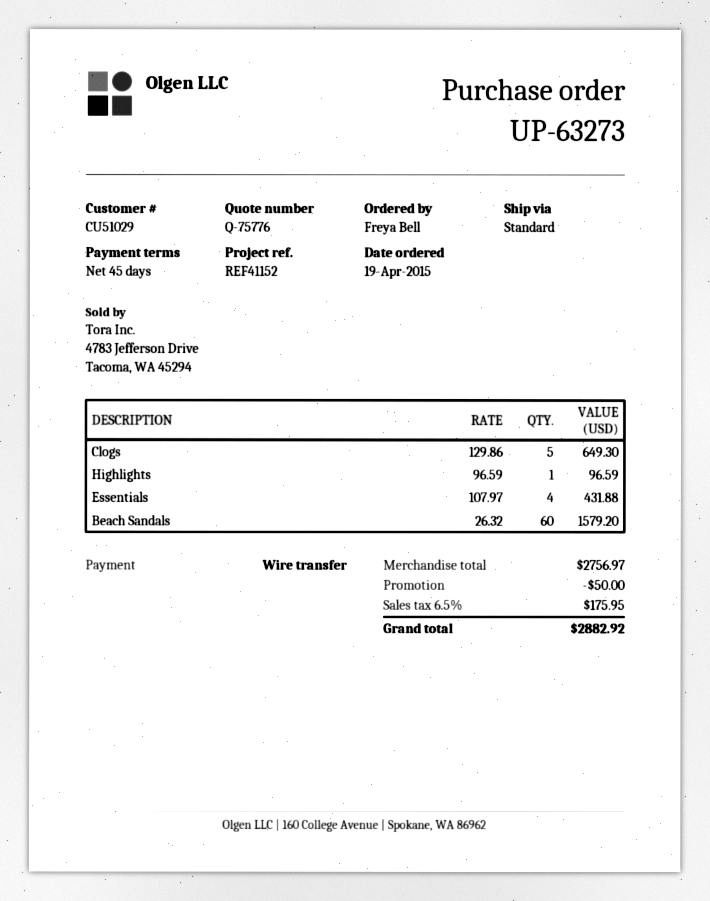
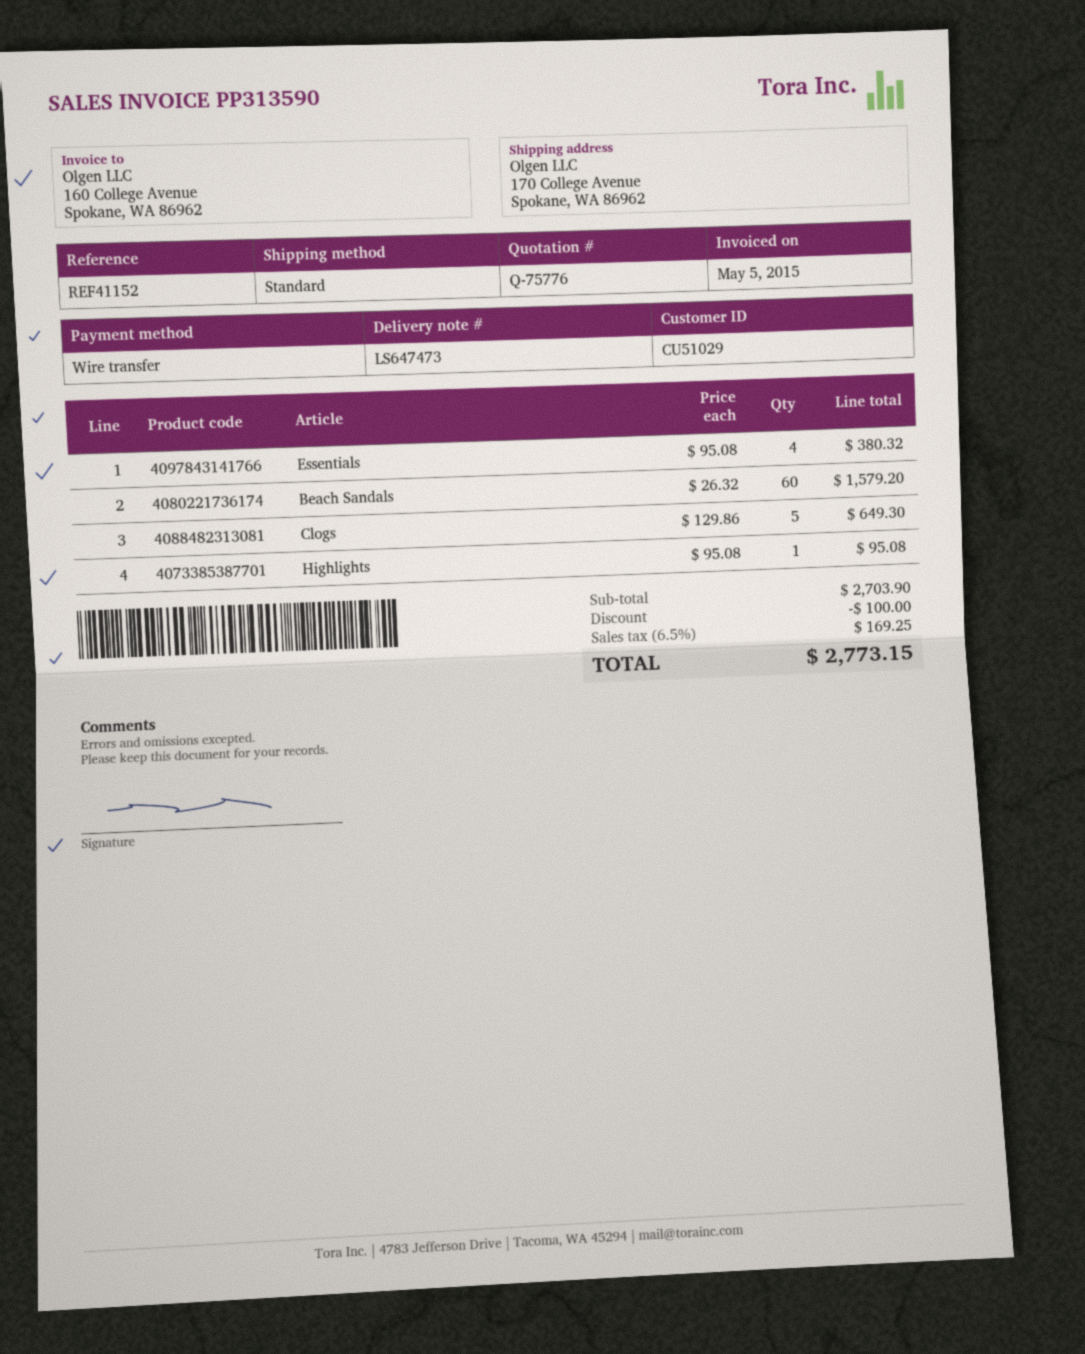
Highlights: 1 x 96.59 = 96.59 -> 1 x 95.08 = 95.08
Essentials: 4 x 107.97 = 431.88 -> 4 x 95.08 = 380.32
subtotal: 2756.97 -> 2703.90
discount: 50.00 -> 100.00
tax: 6.5% = 175.95 -> 6.5% = 169.25
total: 2882.92 -> 2773.15

